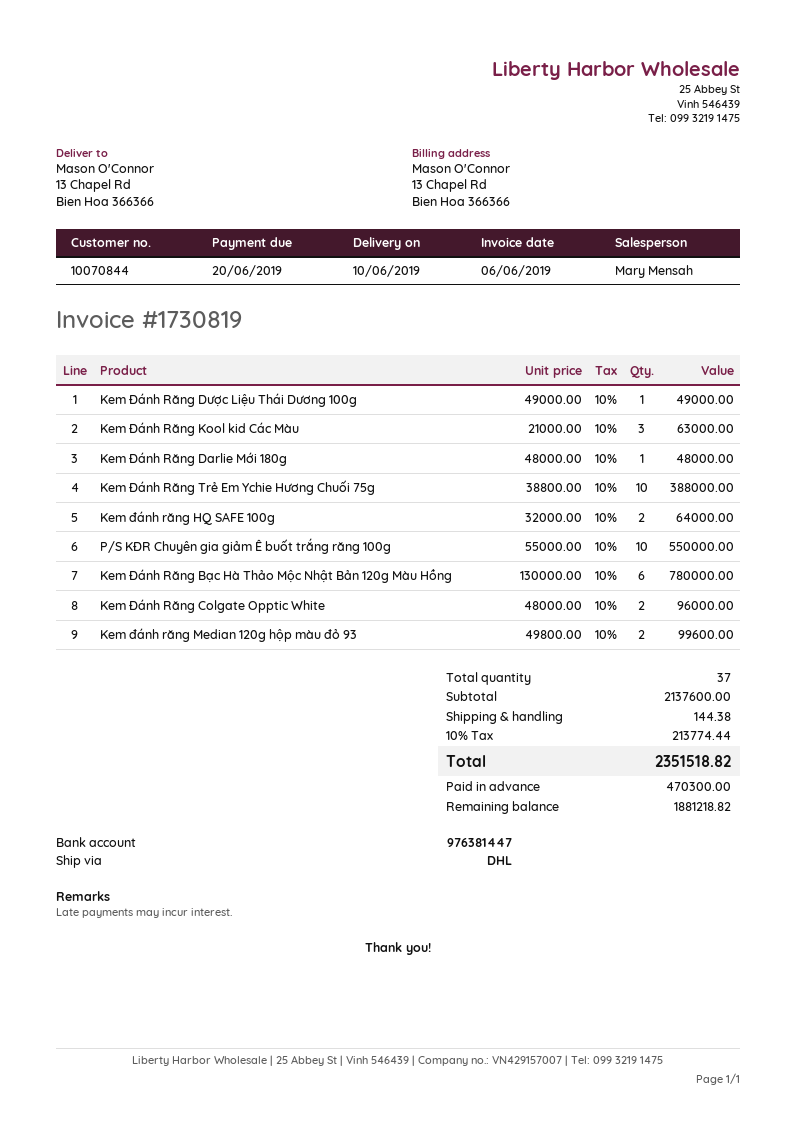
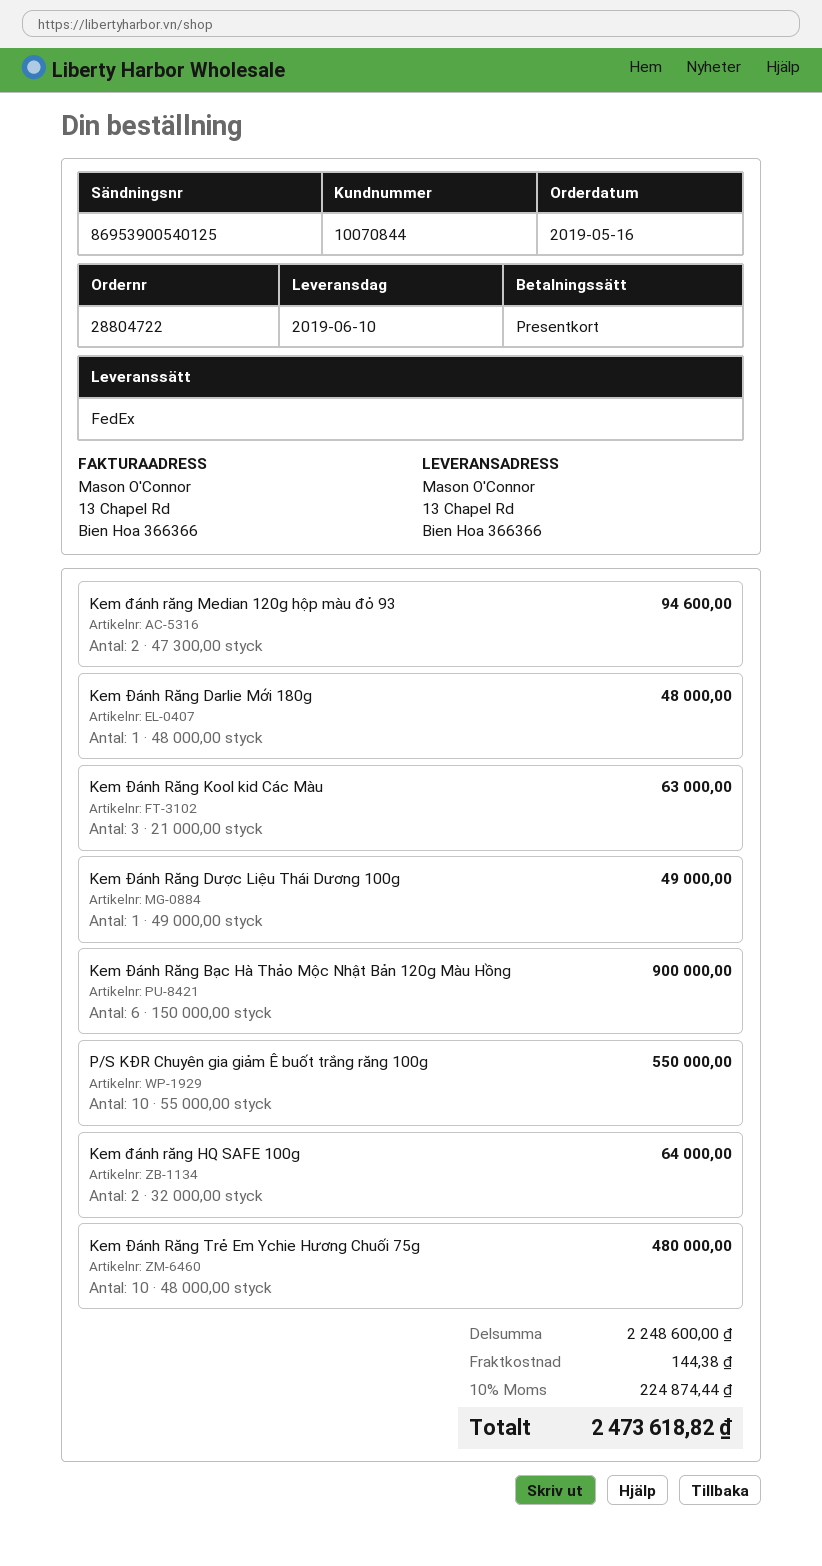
shipping method: DHL -> FedEx
Kem Đánh Răng Trẻ Em Ychie Hương Chuối 75g: 10 x 38800.00 = 388000.00 -> 10 x 48000.00 = 480000.00
Kem Đánh Răng Bạc Hà Thảo Mộc Nhật Bản 120g Màu Hồng: 6 x 130000.00 = 780000.00 -> 6 x 150000.00 = 900000.00
Kem Đánh Răng Colgate Opptic White: 2 x 48000.00 = 96000.00 -> none
Kem đánh răng Median 120g hộp màu đỏ 93: 2 x 49800.00 = 99600.00 -> 2 x 47300.00 = 94600.00
subtotal: 2137600.00 -> 2248600.00
tax: 10% = 213774.44 -> 10% = 224874.44
total: 2351518.82 -> 2473618.82

